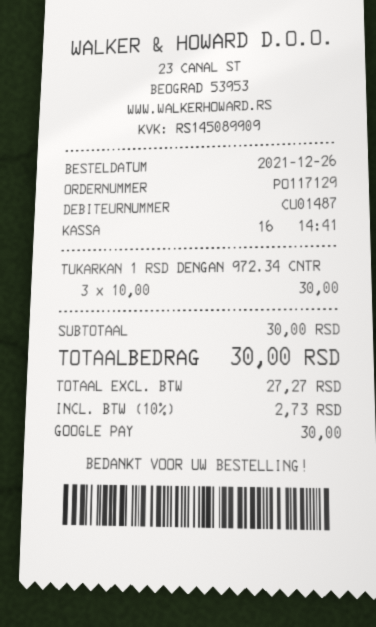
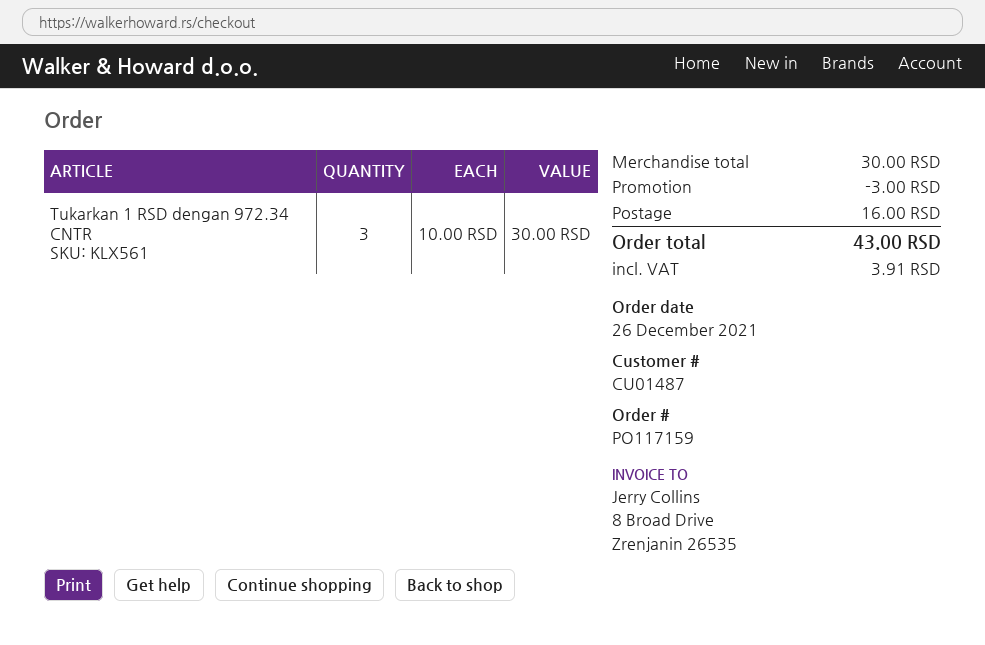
order number: PO117129 -> PO117159
discount: none -> 3.00
shipping: none -> 16.00
tax: 2.73 -> 3.91
total: 30.00 -> 43.00

